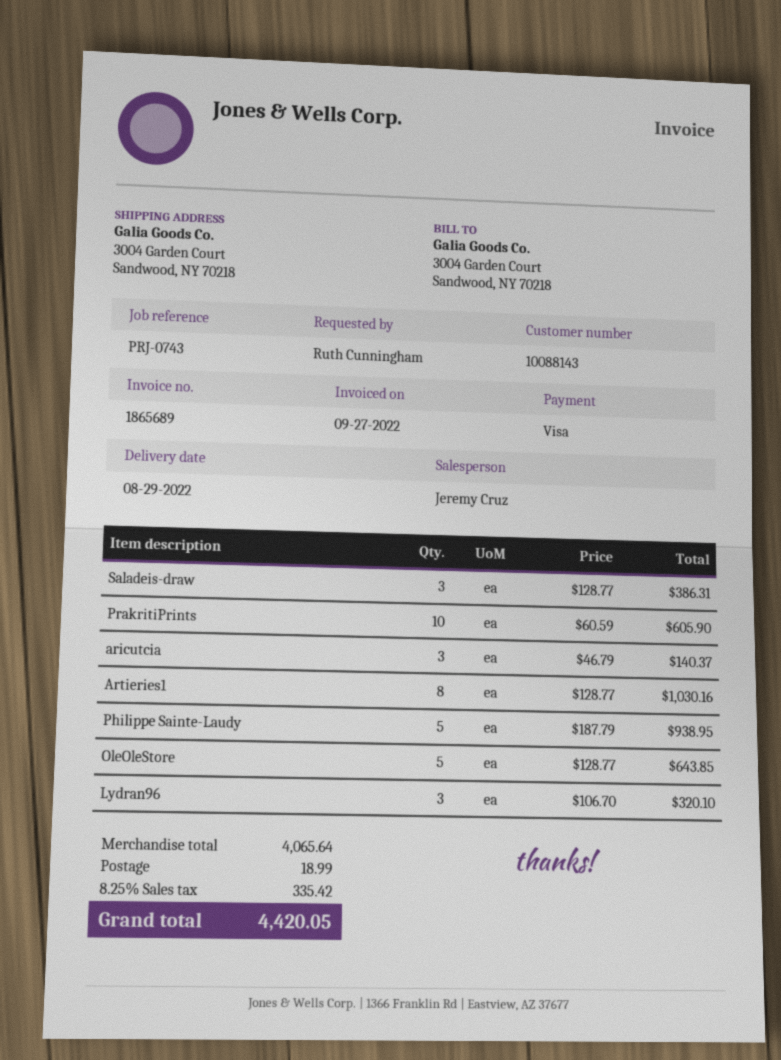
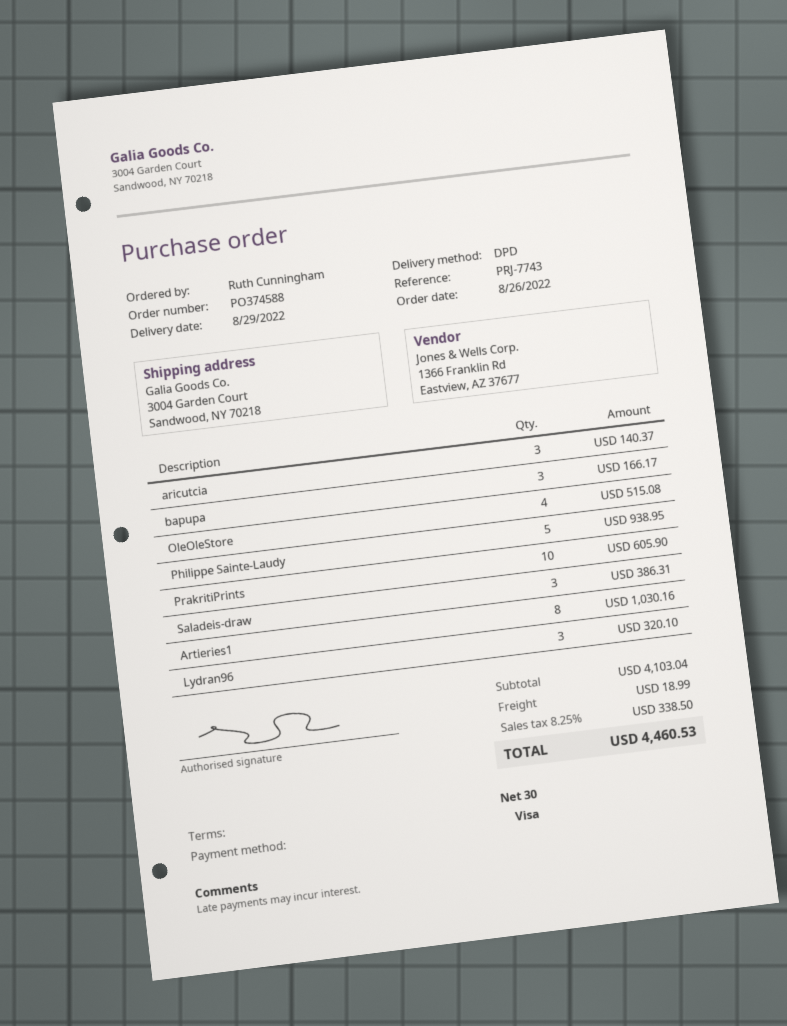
reference: PRJ-0743 -> PRJ-7743
OleOleStore: 5 for 643.85 -> 4 for 515.08
bapupa: none -> 3 for 166.17
subtotal: 4065.64 -> 4103.04
tax: 8.25% = 335.42 -> 8.25% = 338.50
total: 4420.05 -> 4460.53

